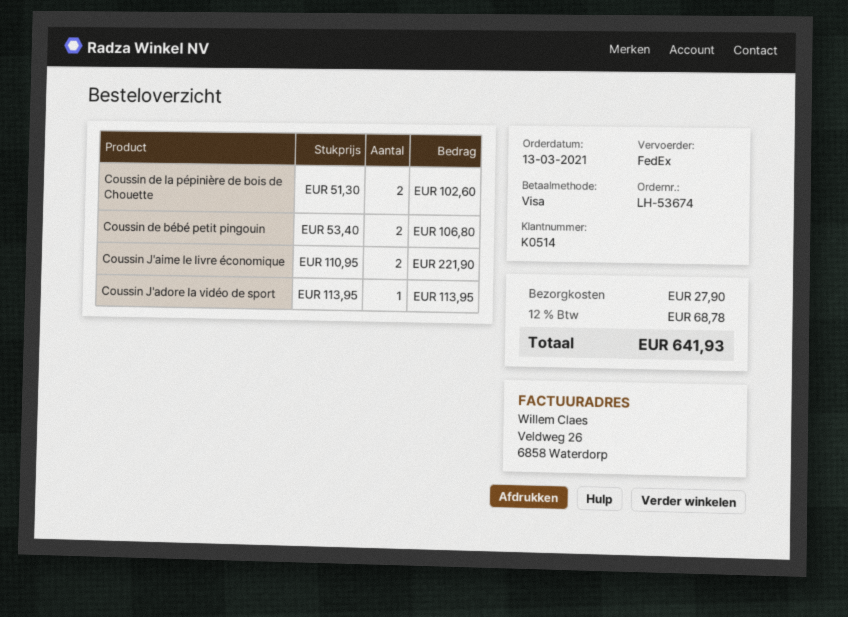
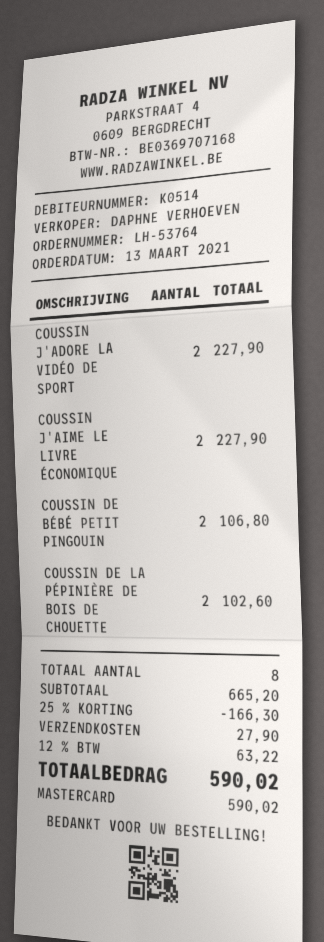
order number: LH-53674 -> LH-53764
payment method: Visa -> Mastercard
Coussin J'aime le livre économique: 2 for 221.90 -> 2 for 227.90
Coussin J'adore la vidéo de sport: 1 for 113.95 -> 2 for 227.90
discount: none -> 25% = 166.30
tax: 12% = 68.78 -> 12% = 63.22
total: 641.93 -> 590.02

